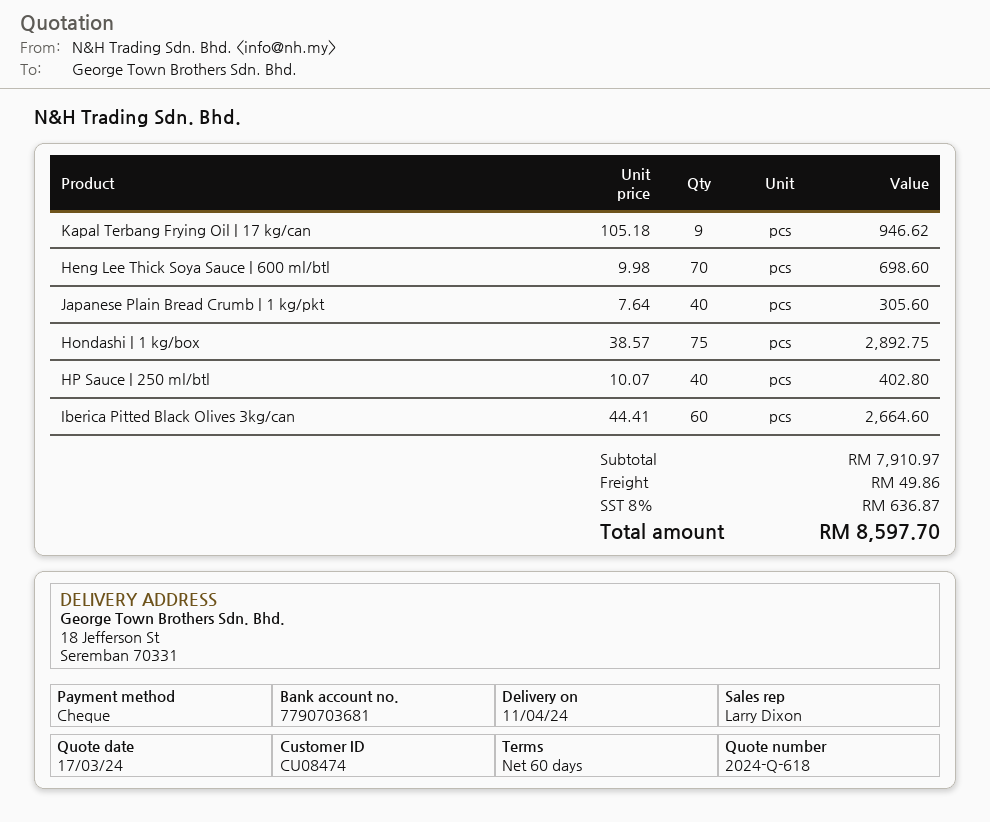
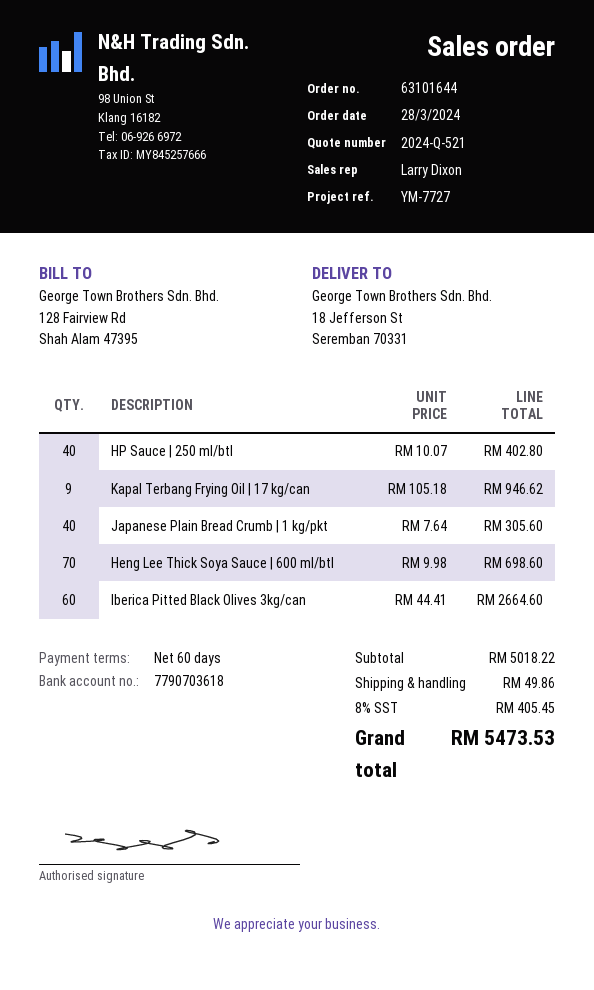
quote number: 2024-Q-618 -> 2024-Q-521
bank account: 7790703681 -> 7790703618
Hondashi | 1 kg/box: 75 x 38.57 = 2892.75 -> none
subtotal: 7910.97 -> 5018.22
tax: 8% = 636.87 -> 8% = 405.45
total: 8597.70 -> 5473.53

